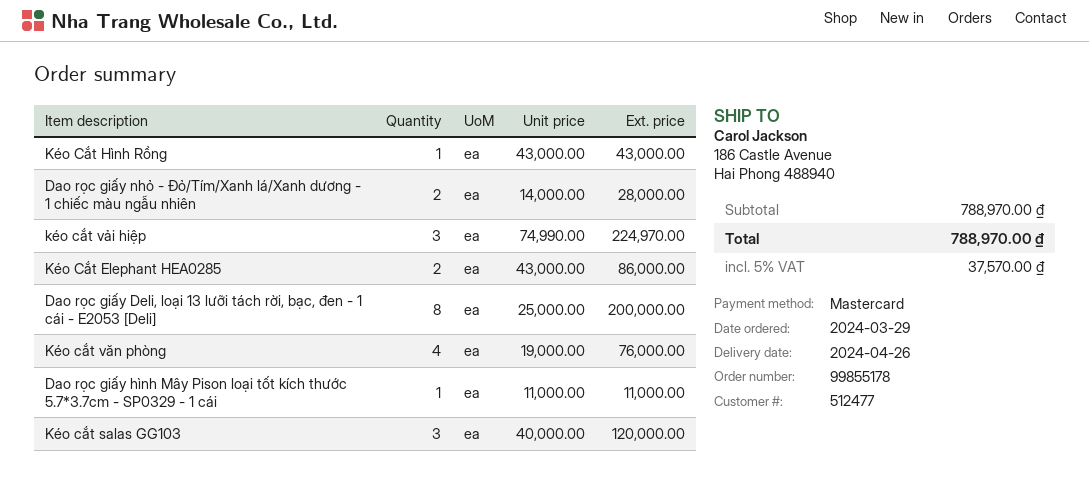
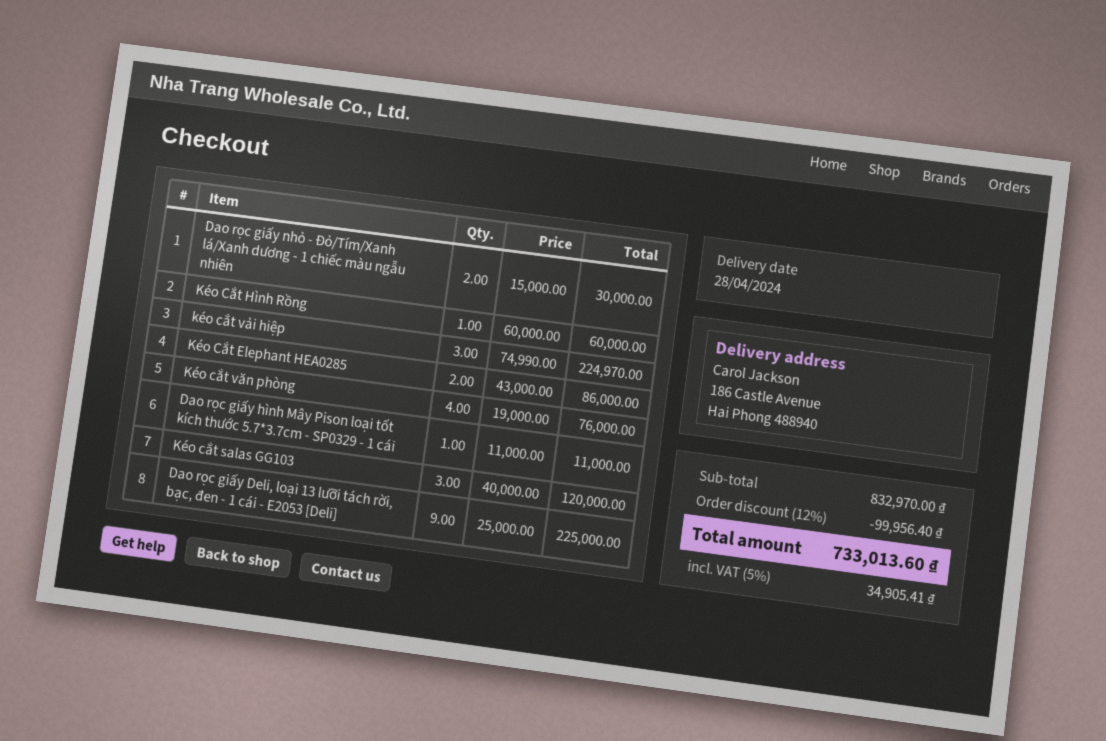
delivery date: 2024-04-26 -> 2024-04-28
Kéo Cắt Hình Rồng: 1 x 43000.00 = 43000.00 -> 1 x 60000.00 = 60000.00
Dao rọc giấy nhỏ - Đỏ/Tím/Xanh lá/Xanh dương - 1 chiếc màu ngẫu nhiên: 2 x 14000.00 = 28000.00 -> 2 x 15000.00 = 30000.00
Dao rọc giấy Deli, loại 13 lưỡi tách rời, bạc, đen - 1 cái - E2053 [Deli]: 8 x 25000.00 = 200000.00 -> 9 x 25000.00 = 225000.00
subtotal: 788970.00 -> 832970.00
discount: none -> 12% = 99956.40
tax: 5% = 37570.00 -> 5% = 34905.41
total: 788970.00 -> 733013.60

